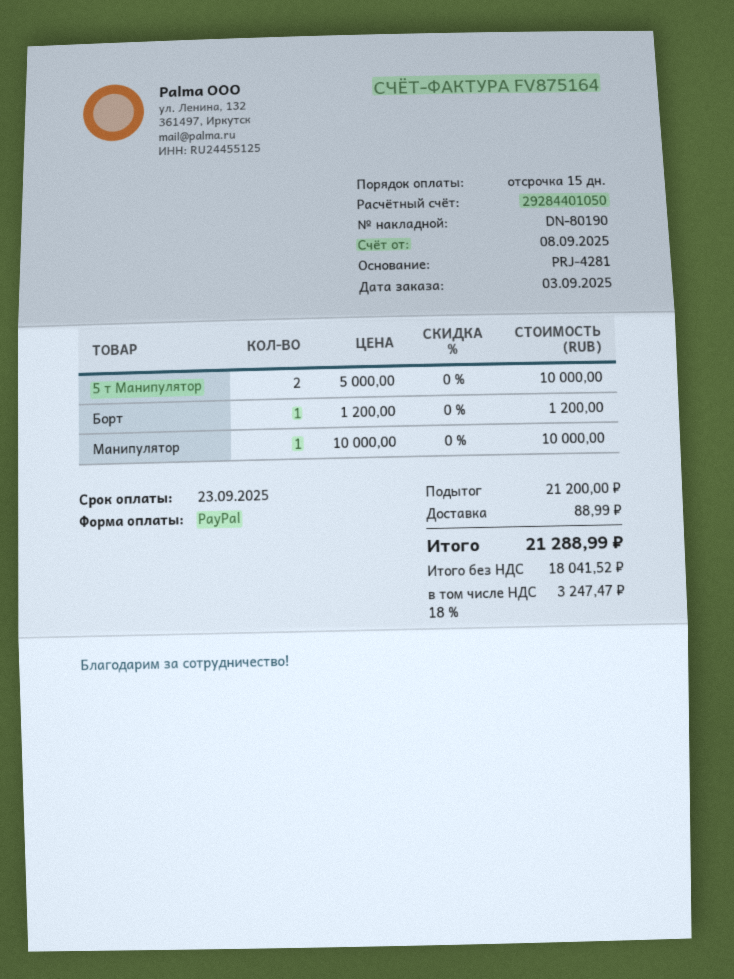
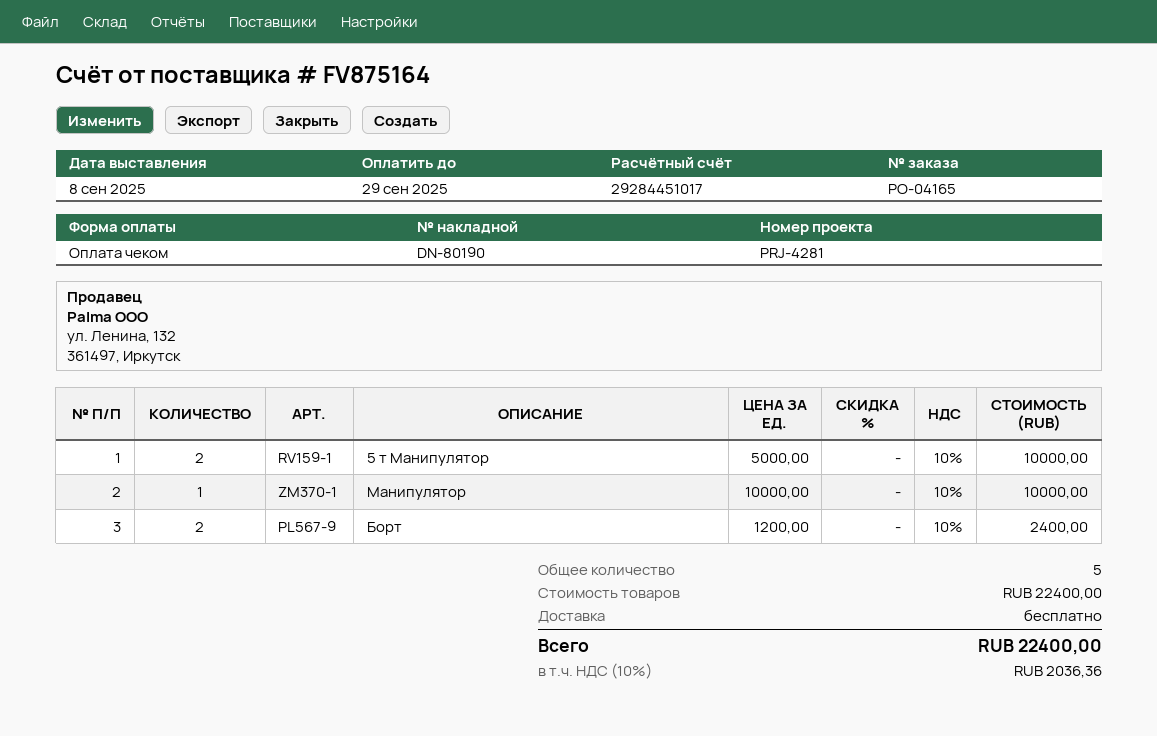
due date: 2025-09-23 -> 2025-09-29
payment method: PayPal -> cheque
bank account: 29284401050 -> 29284451017
Борт: 1 x 1200.00 = 1200.00 -> 2 x 1200.00 = 2400.00
subtotal: 21200.00 -> 22400.00
shipping: 88.99 -> 0.00
tax: 18% = 3247.47 -> 10% = 2036.36
total: 21288.99 -> 22400.00

